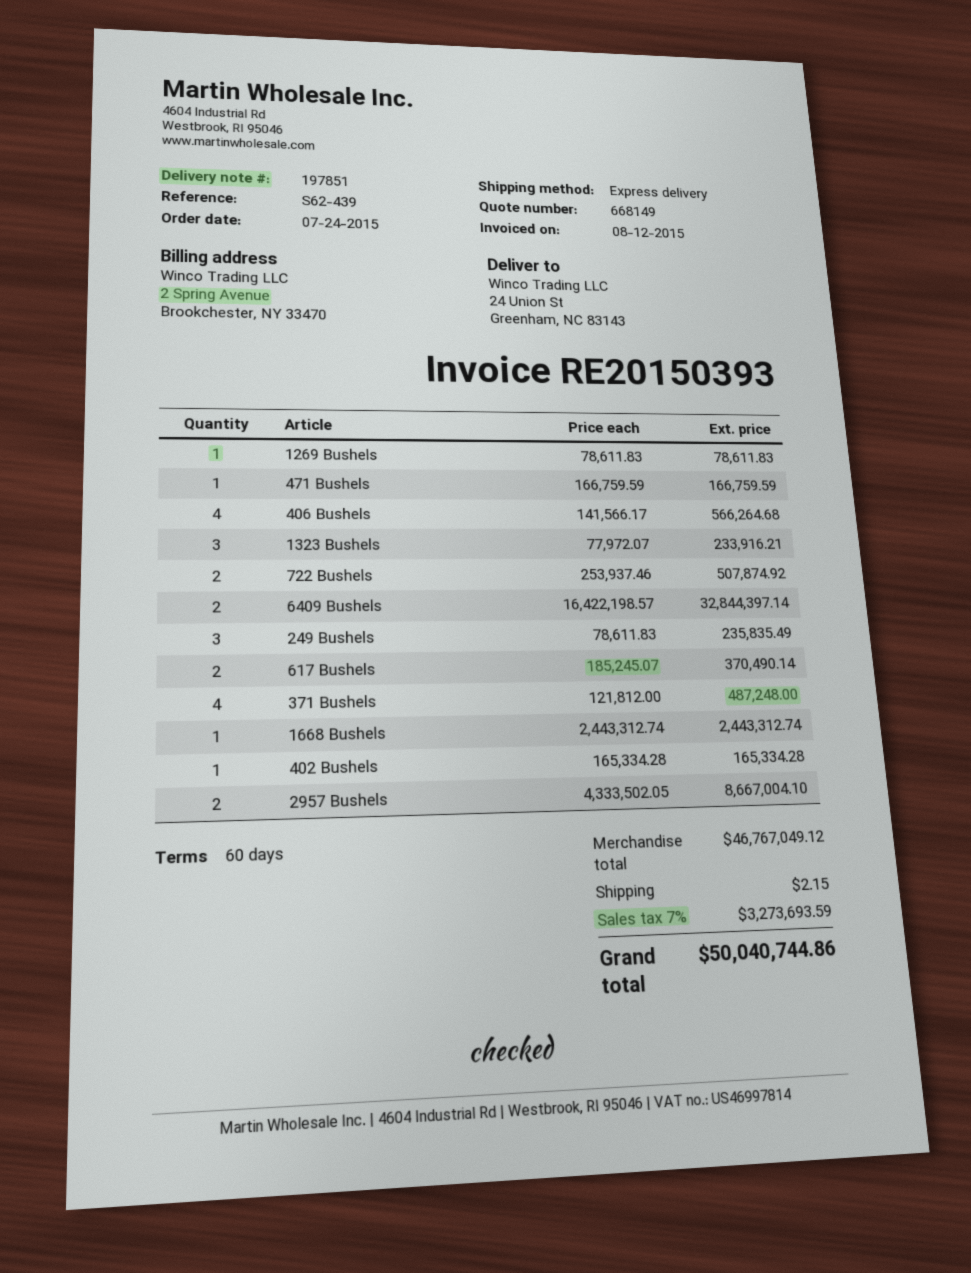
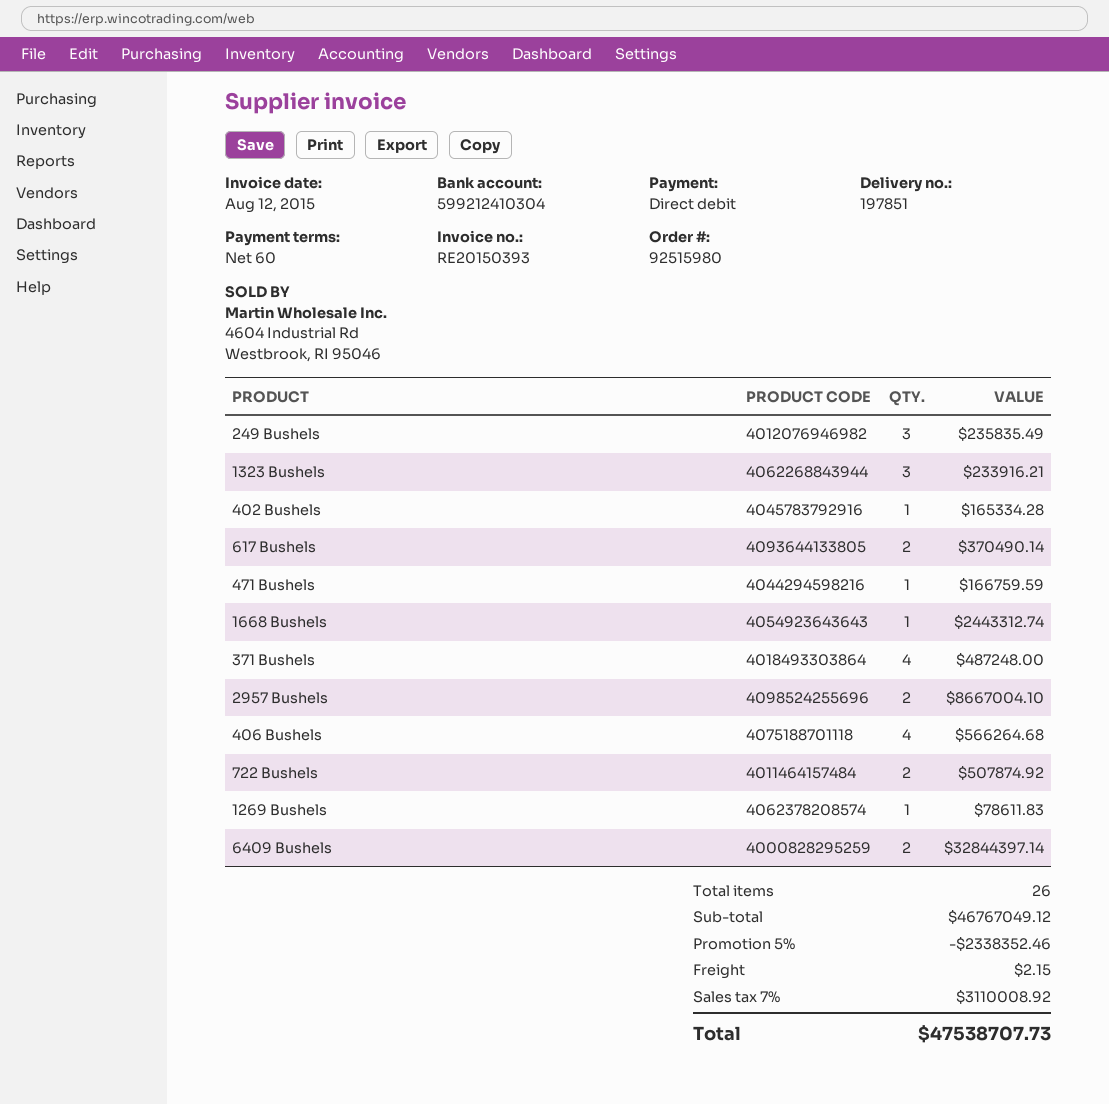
discount: none -> 5% = 2338352.46
tax: 7% = 3273693.59 -> 7% = 3110008.92
total: 50040744.86 -> 47538707.73

